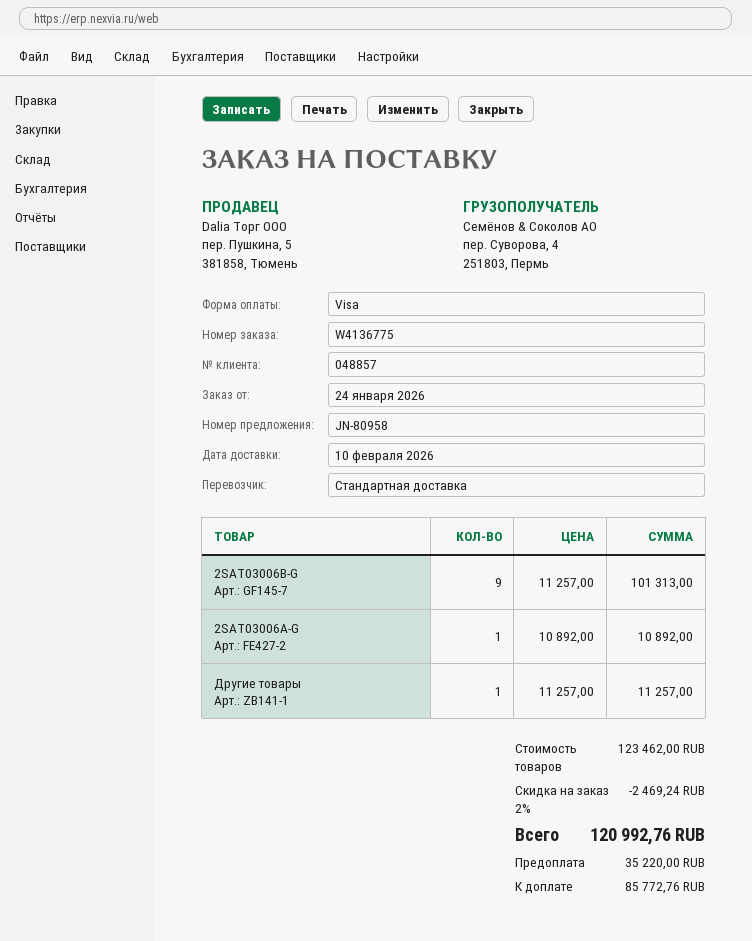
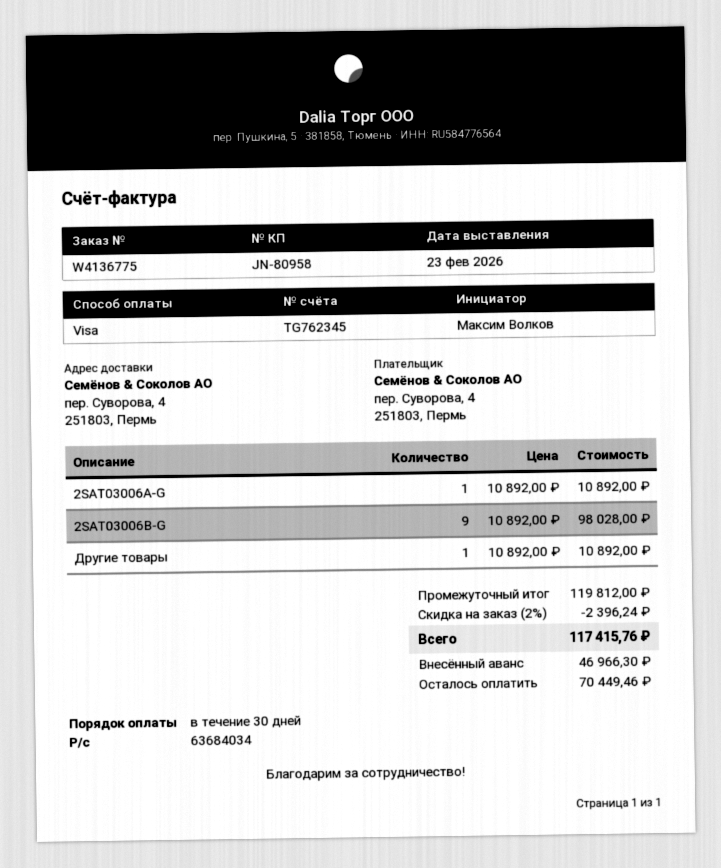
2SAT03006B-G: 9 x 11257.00 = 101313.00 -> 9 x 10892.00 = 98028.00
Другие товары: 1 x 11257.00 = 11257.00 -> 1 x 10892.00 = 10892.00
subtotal: 123462.00 -> 119812.00
discount: 2% = 2469.24 -> 2% = 2396.24
total: 120992.76 -> 117415.76
deposit: 35220.00 -> 46966.30
balance: 85772.76 -> 70449.46

